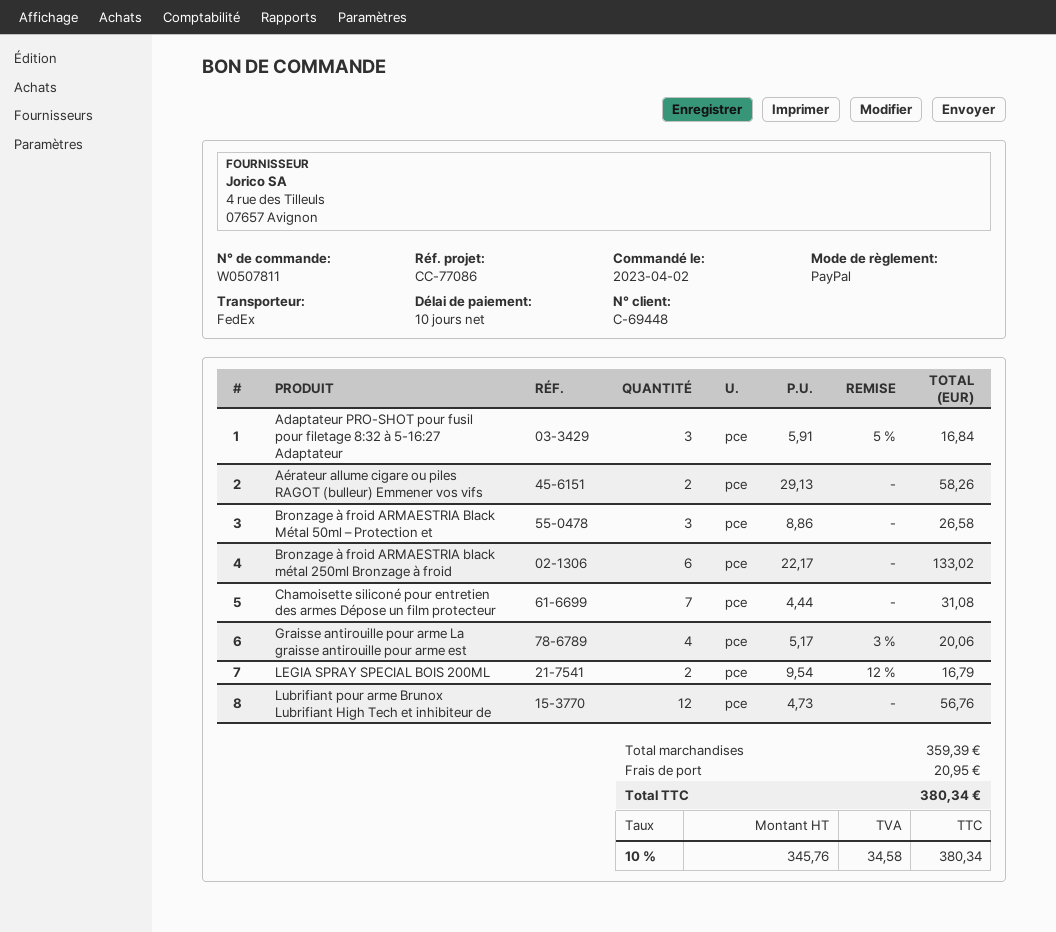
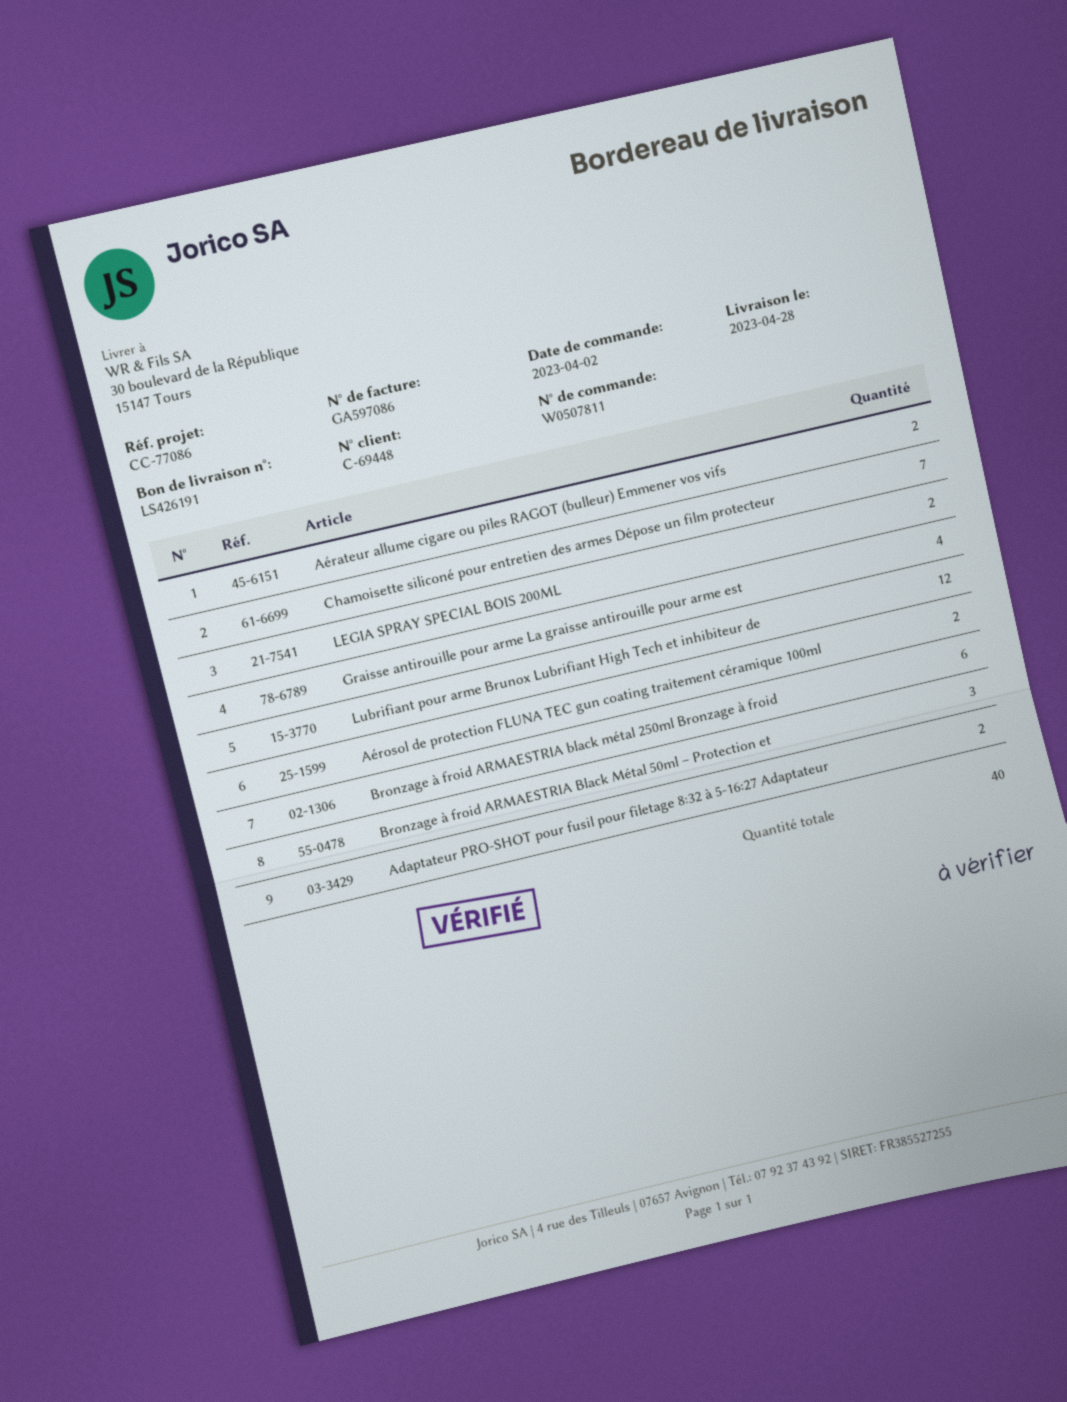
Adaptateur PRO-SHOT pour fusil pour filetage 8:32 à 5-16:27 Adaptateur: 3 -> 2
Aérosol de protection FLUNA TEC gun coating traitement céramique 100ml: none -> 2

